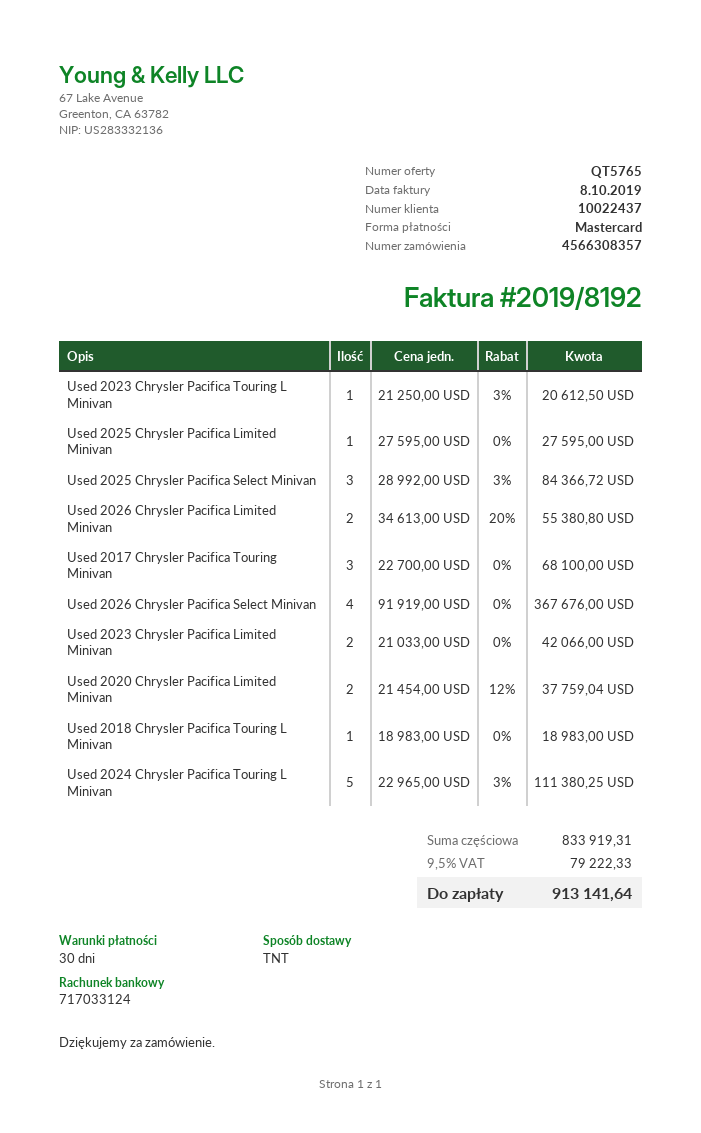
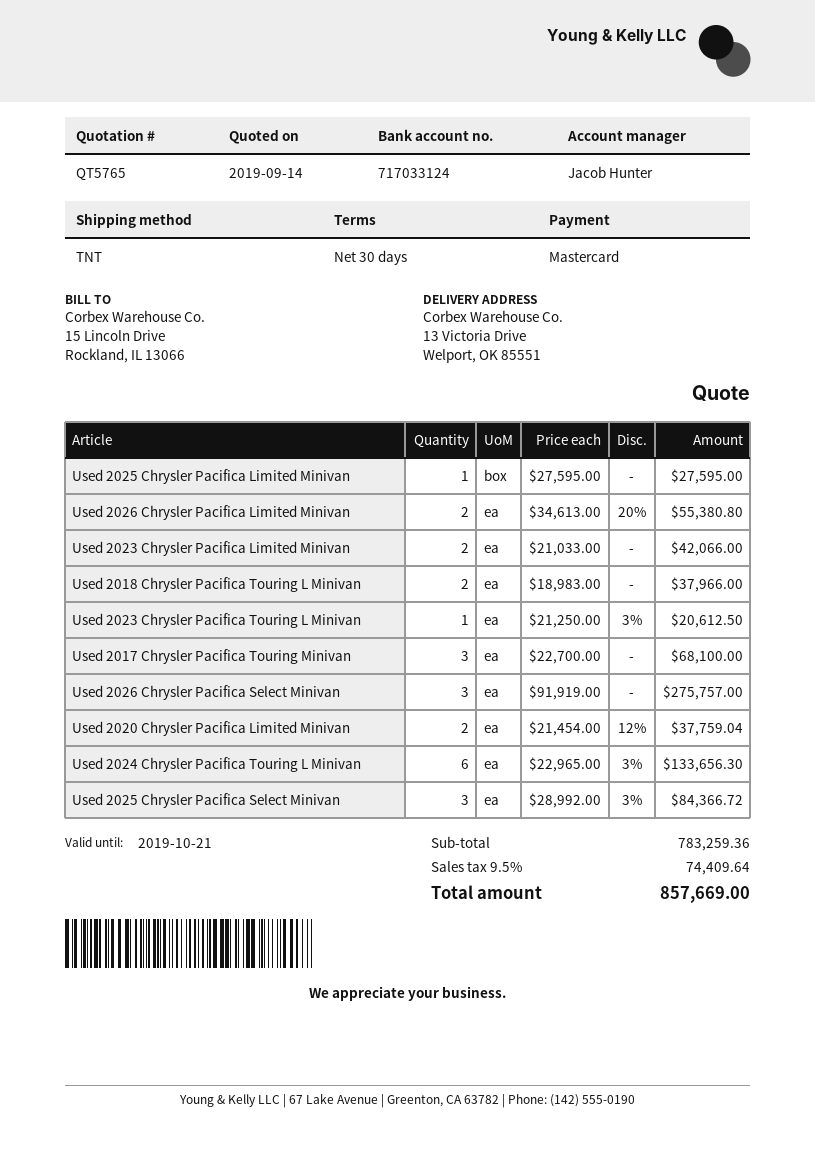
Used 2026 Chrysler Pacifica Select Minivan: 4 x 91919.00 = 367676.00 -> 3 x 91919.00 = 275757.00
Used 2018 Chrysler Pacifica Touring L Minivan: 1 x 18983.00 = 18983.00 -> 2 x 18983.00 = 37966.00
Used 2024 Chrysler Pacifica Touring L Minivan: 5 x 22965.00 - 3% = 111380.25 -> 6 x 22965.00 - 3% = 133656.30
subtotal: 833919.31 -> 783259.36
tax: 9.5% = 79222.33 -> 9.5% = 74409.64
total: 913141.64 -> 857669.00

